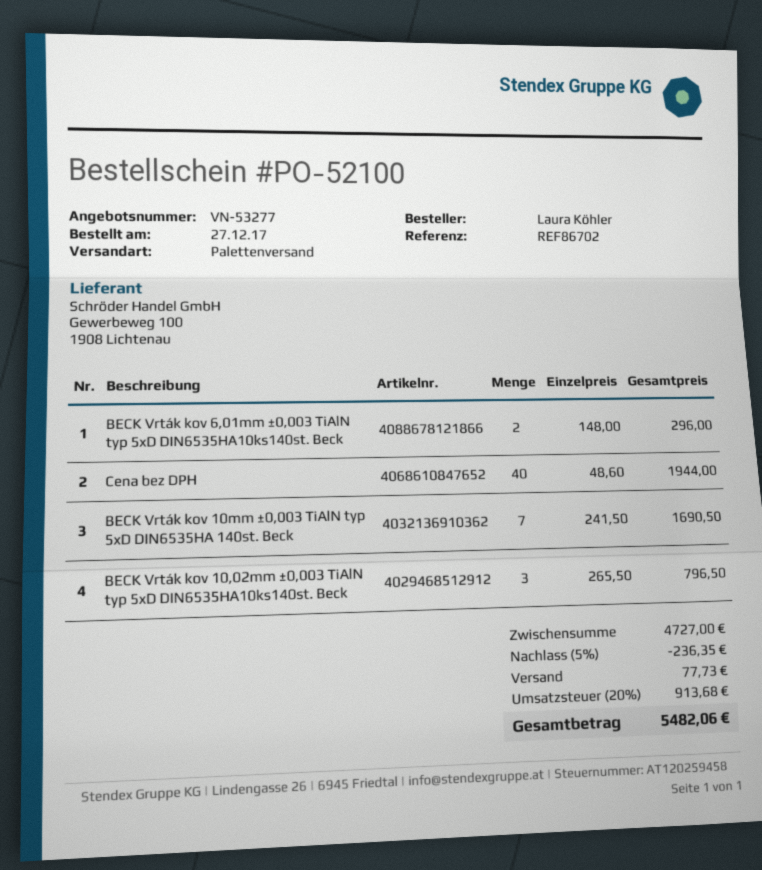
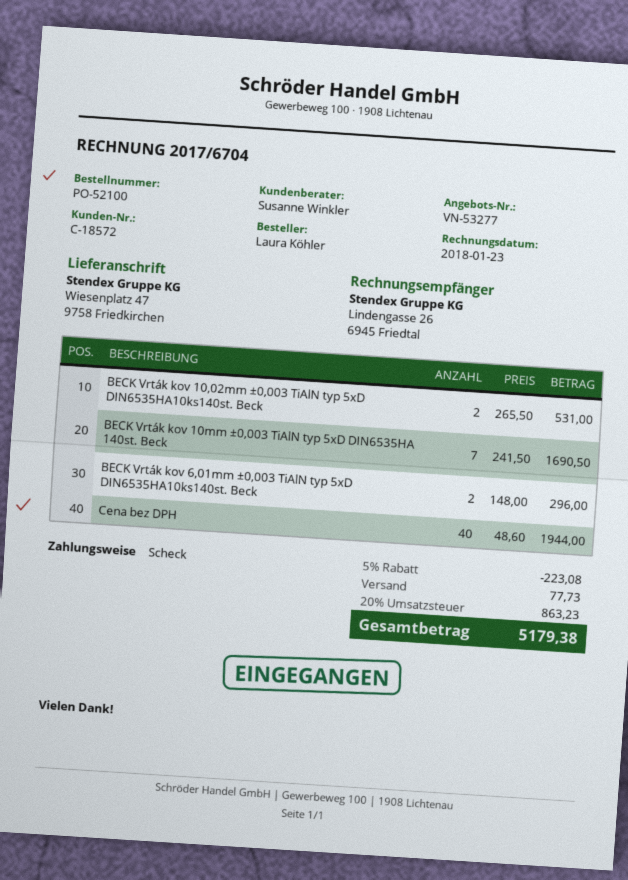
BECK Vrták kov 10,02mm ±0,003 TiAlN typ 5xD DIN6535HA10ks140st. Beck: 3 x 265.50 = 796.50 -> 2 x 265.50 = 531.00
discount: 5% = 236.35 -> 5% = 223.08
tax: 20% = 913.68 -> 20% = 863.23
total: 5482.06 -> 5179.38

